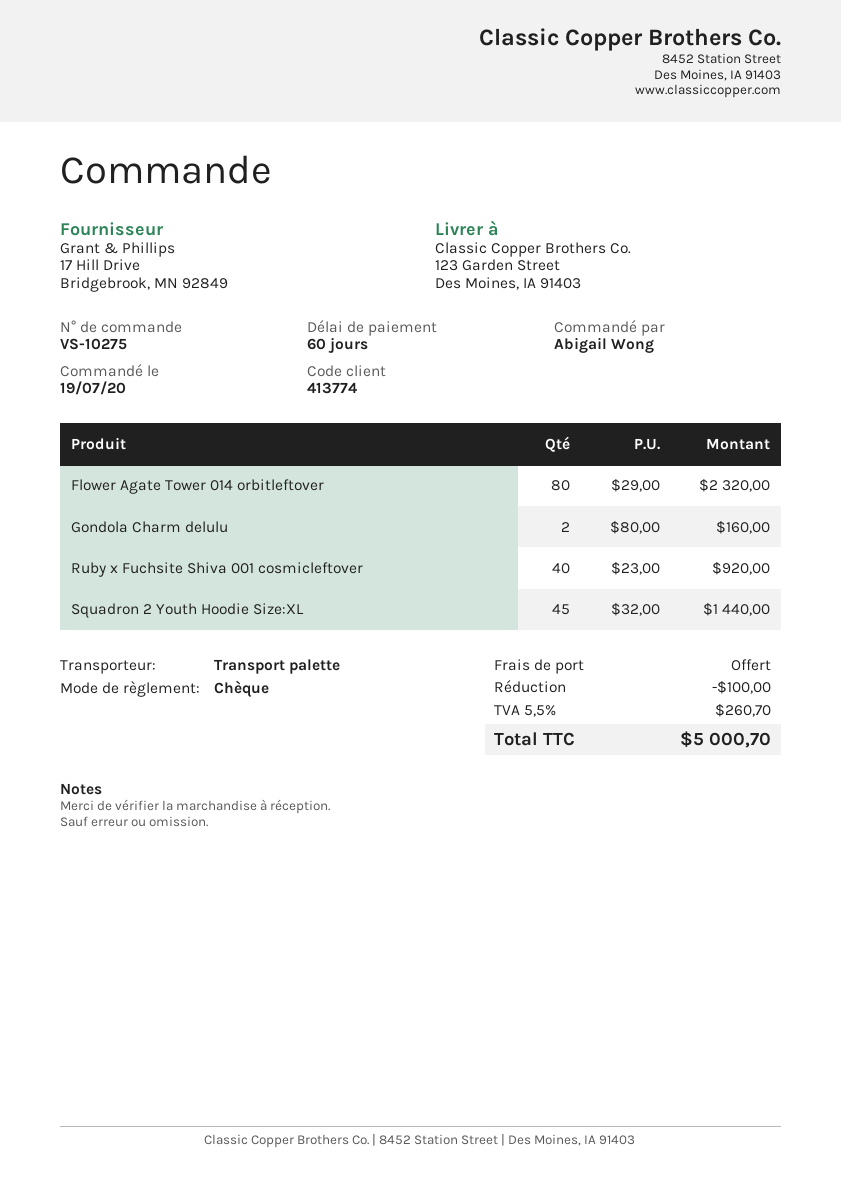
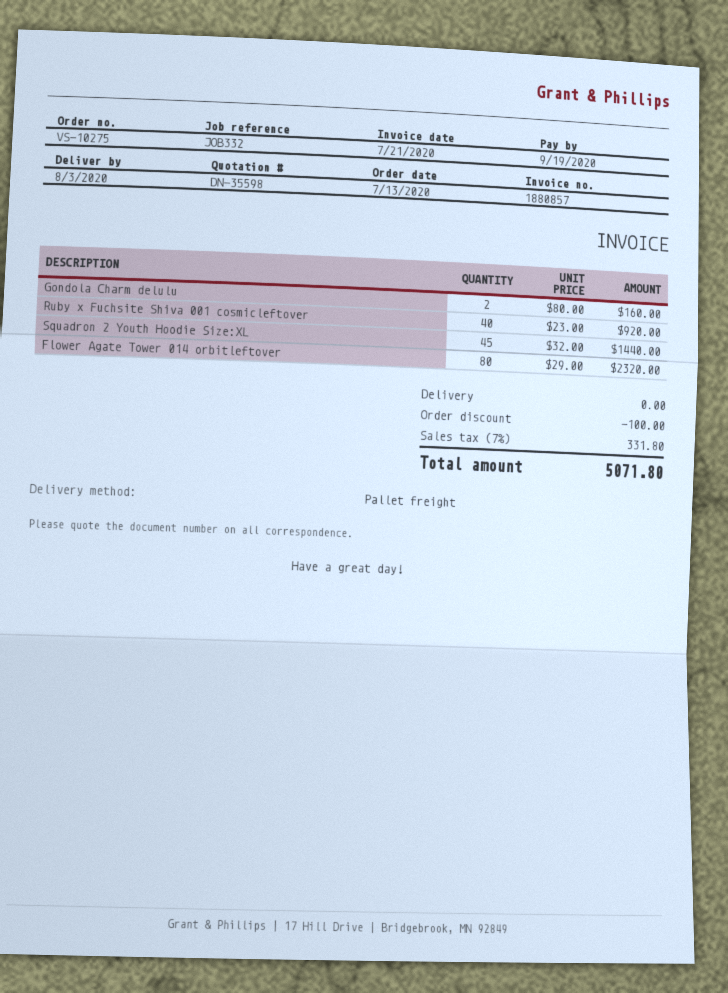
order date: 2020-07-19 -> 2020-07-13
tax: 5.5% = 260.70 -> 7% = 331.80
total: 5000.70 -> 5071.80

